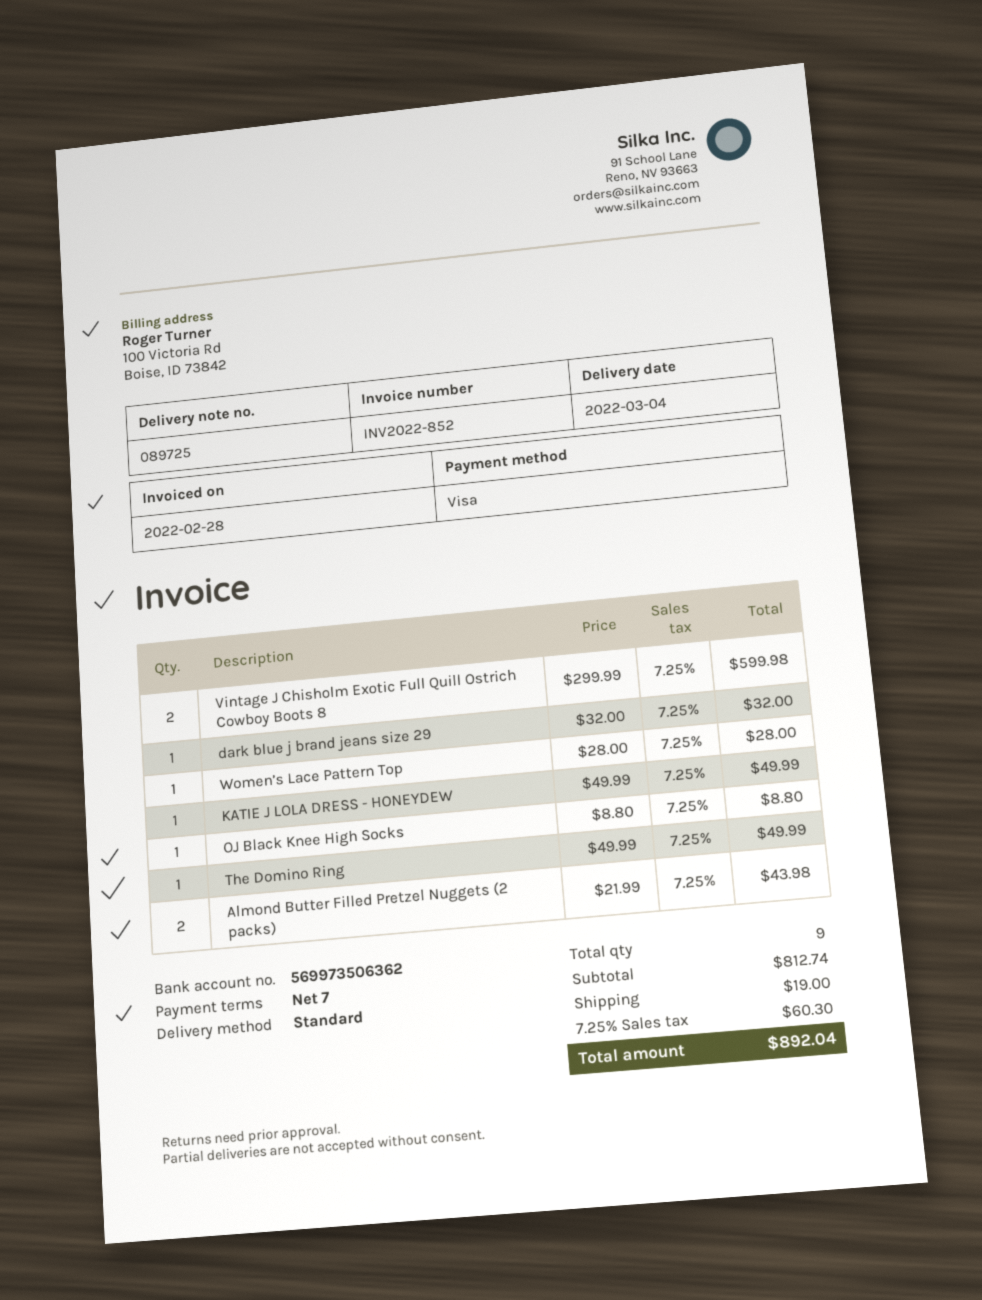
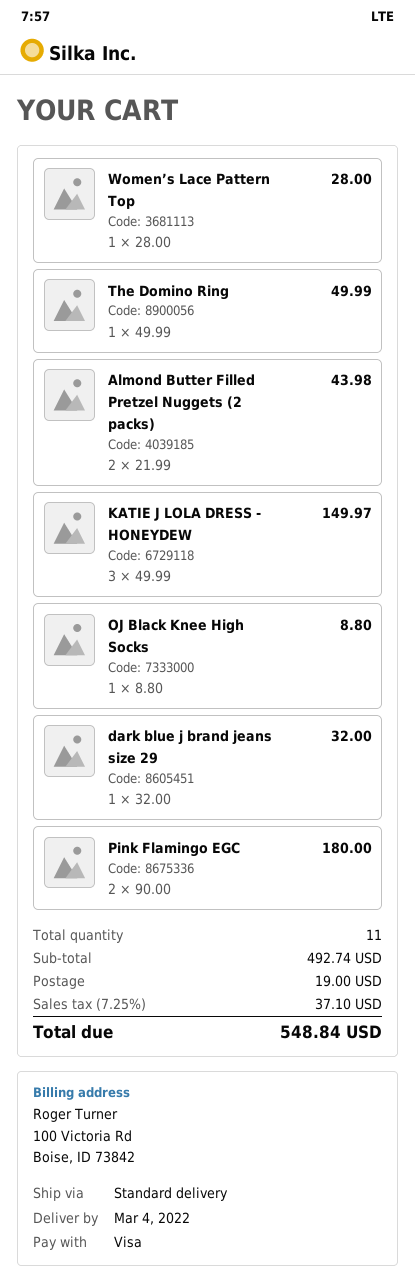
Vintage J Chisholm Exotic Full Quill Ostrich Cowboy Boots 8: 2 x 299.99 = 599.98 -> none
KATIE J LOLA DRESS - HONEYDEW: 1 x 49.99 = 49.99 -> 3 x 49.99 = 149.97
Pink Flamingo EGC: none -> 2 x 90.00 = 180.00
total quantity: 9 -> 11
subtotal: 812.74 -> 492.74
tax: 7.25% = 60.30 -> 7.25% = 37.10
total: 892.04 -> 548.84

